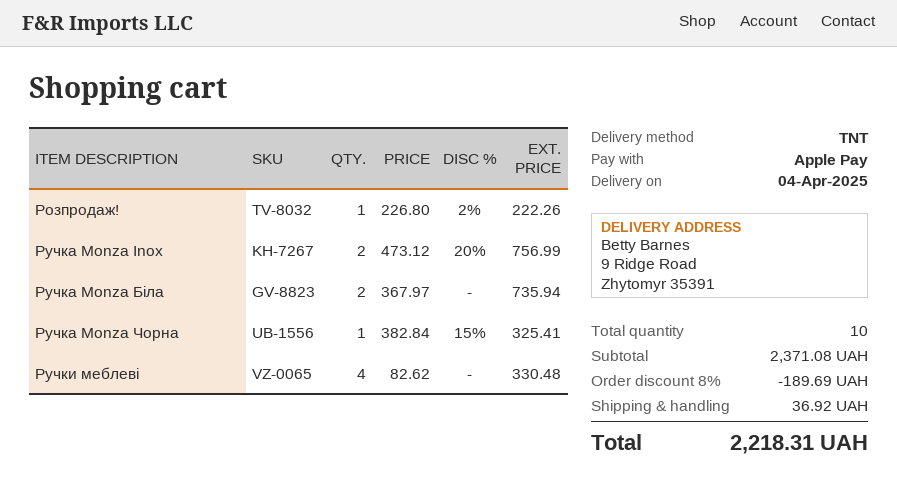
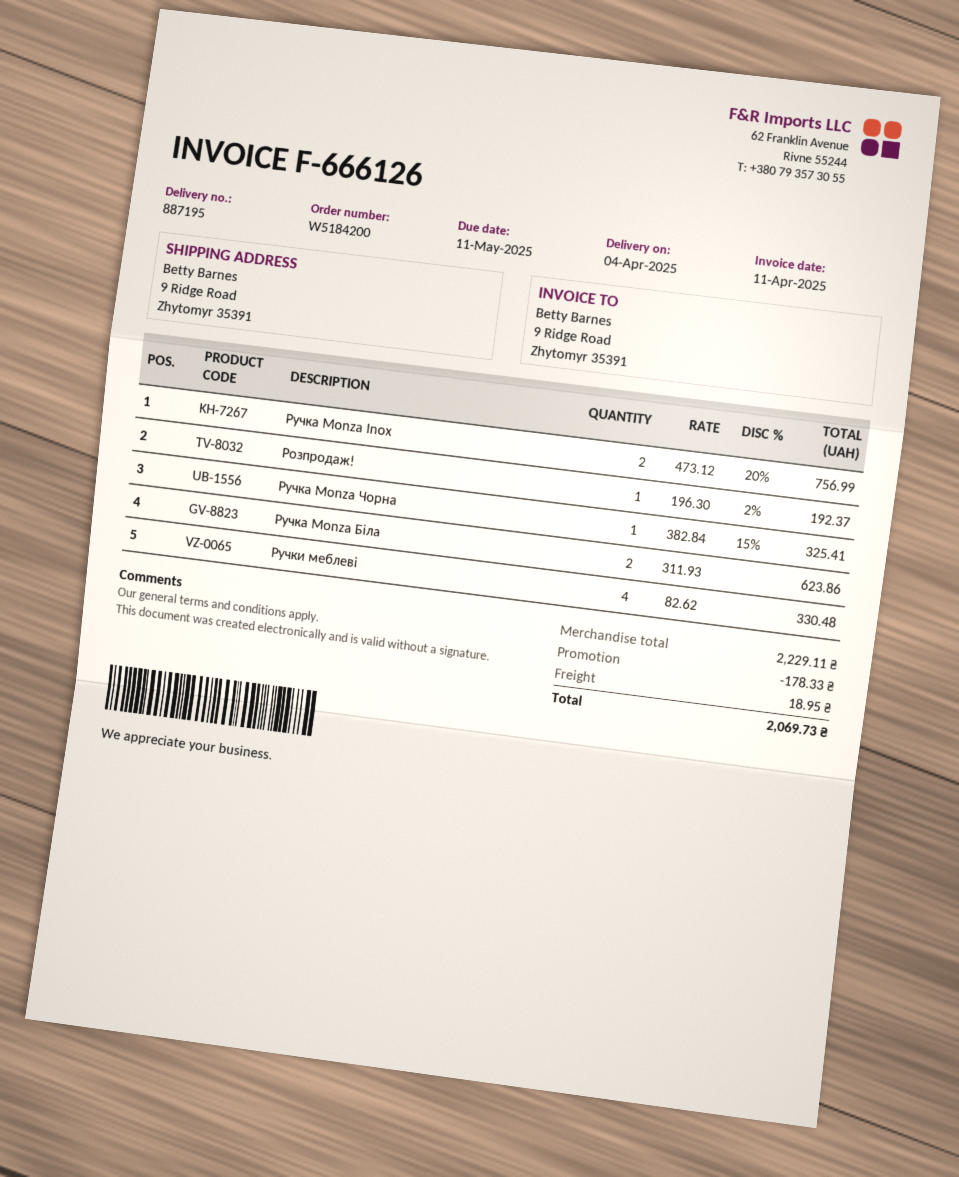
Розпродаж!: 1 x 226.80 - 2% = 222.26 -> 1 x 196.30 - 2% = 192.37
Ручка Monza Біла: 2 x 367.97 = 735.94 -> 2 x 311.93 = 623.86
subtotal: 2371.08 -> 2229.11
discount: 189.69 -> 178.33
shipping: 36.92 -> 18.95
total: 2218.31 -> 2069.73

